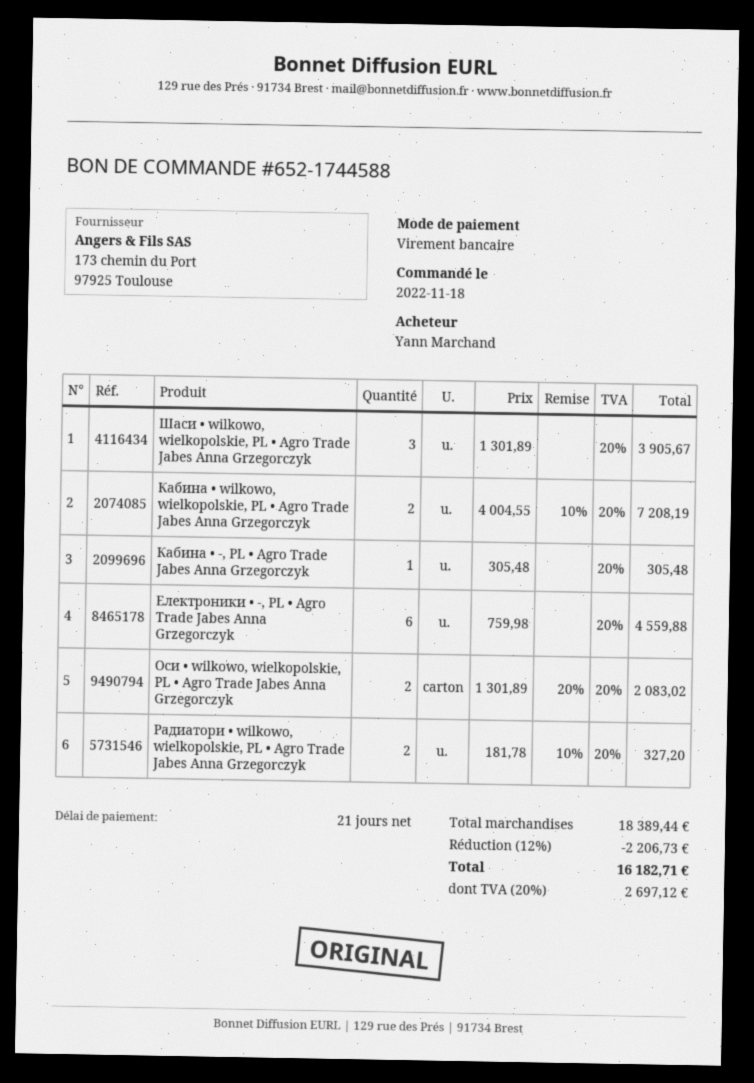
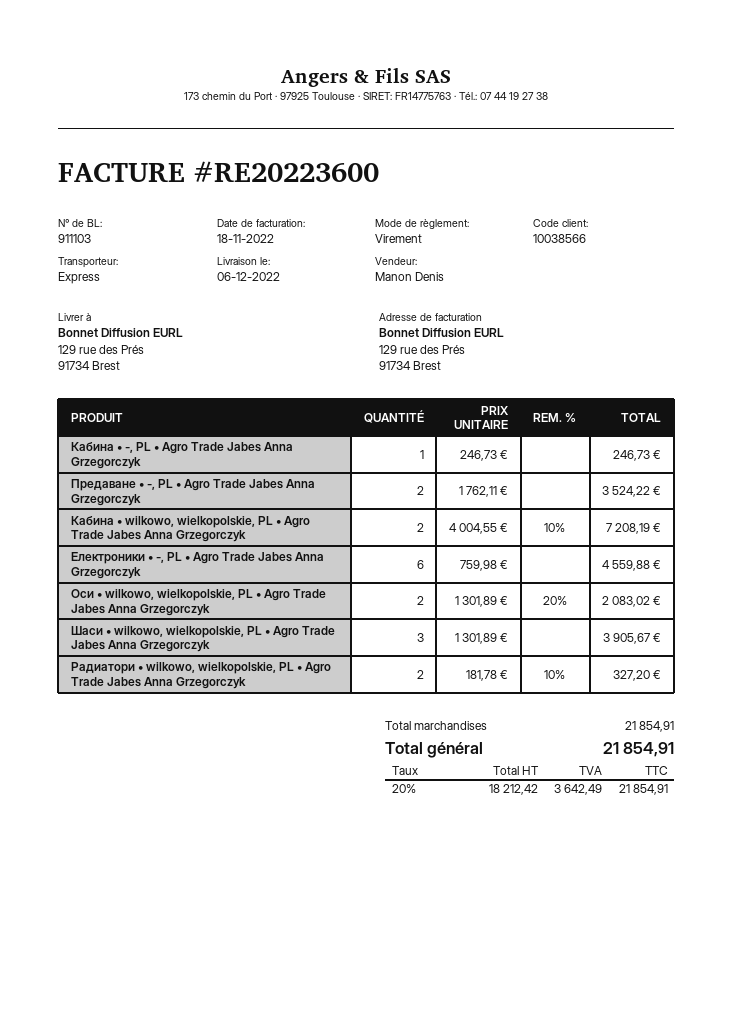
Кабина • -, PL • Agro Trade Jabes Anna Grzegorczyk: 1 x 305.48 = 305.48 -> 1 x 246.73 = 246.73
Предаване • -, PL • Agro Trade Jabes Anna Grzegorczyk: none -> 2 x 1762.11 = 3524.22
subtotal: 18389.44 -> 21854.91
discount: 12% = 2206.73 -> none
tax: 20% = 2697.12 -> 20% = 3642.49
total: 16182.71 -> 21854.91

